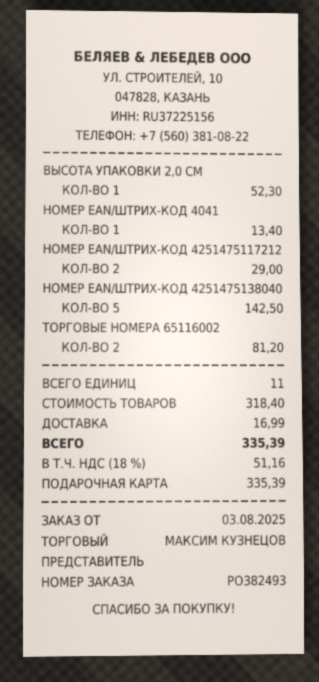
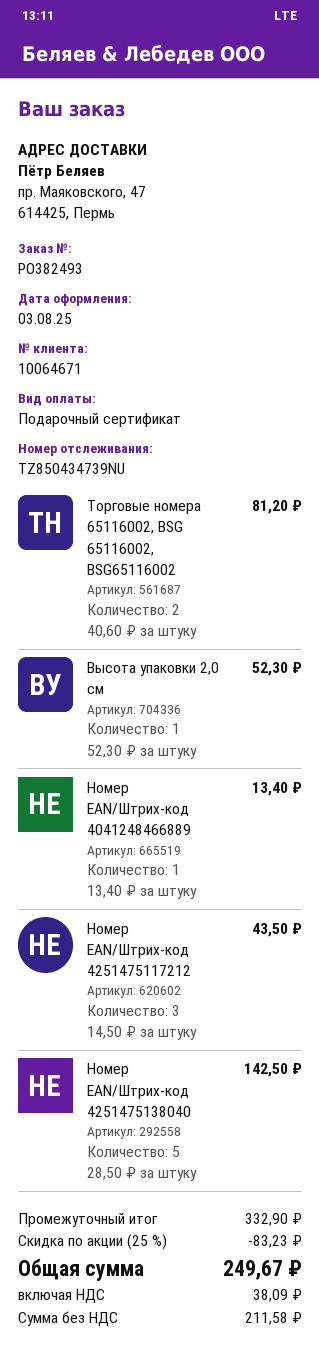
НОМЕР EAN/ШТРИХ-КОД 4251475117212: 2 for 29.00 -> 3 for 43.50
subtotal: 318.40 -> 332.90
discount: none -> 25% = 83.23
shipping: 16.99 -> none
tax: 51.16 -> 38.09
total: 335.39 -> 249.67

